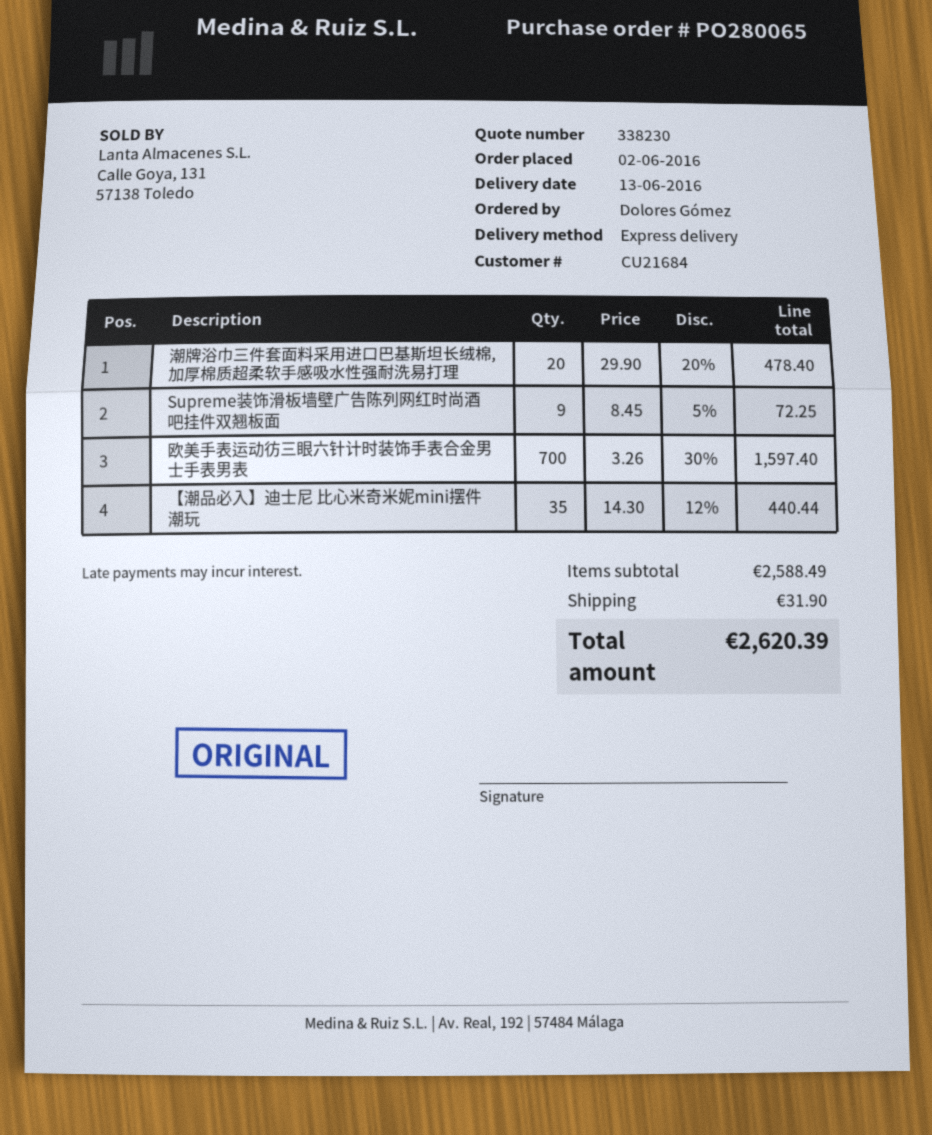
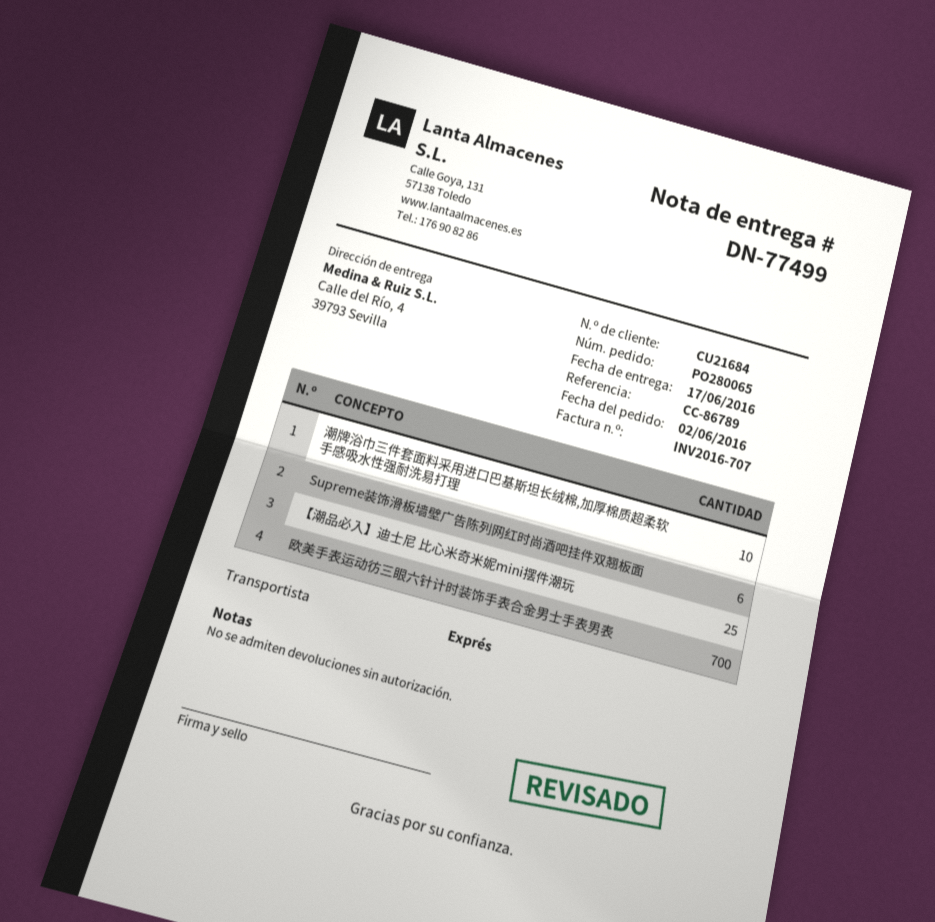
delivery date: 2016-06-13 -> 2016-06-17
潮牌浴巾三件套面料采用进口巴基斯坦长绒棉,加厚棉质超柔软手感吸水性强耐洗易打理: 20 -> 10
Supreme装饰滑板墙壁广告陈列网红时尚酒吧挂件双翘板面: 9 -> 6
【潮品必入】迪士尼 比心米奇米妮mini摆件潮玩: 35 -> 25

